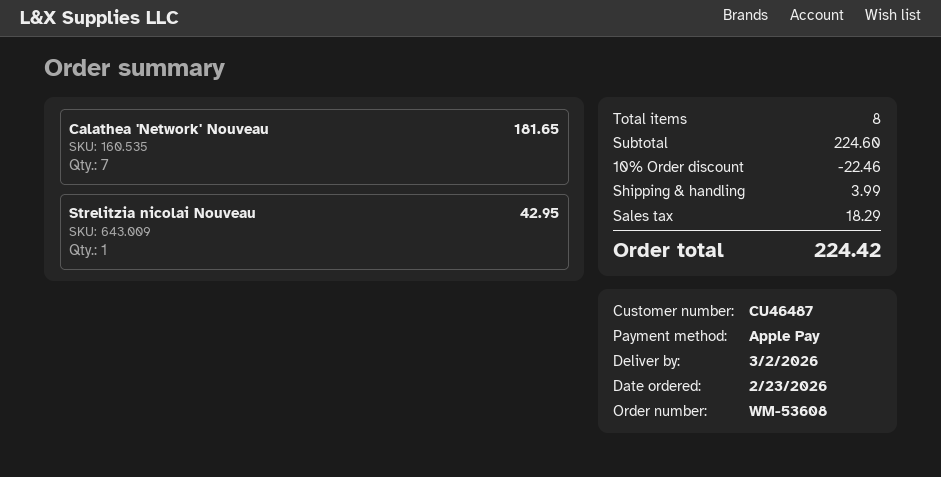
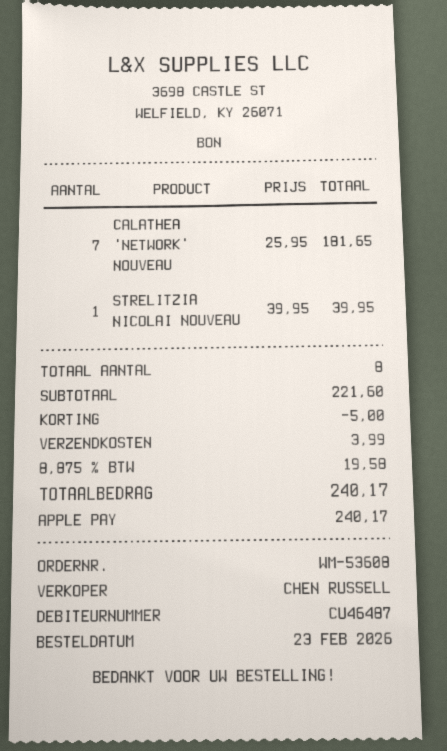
Strelitzia nicolai Nouveau: 1 for 42.95 -> 1 for 39.95
subtotal: 224.60 -> 221.60
discount: 22.46 -> 5.00
tax: 18.29 -> 19.58
total: 224.42 -> 240.17

